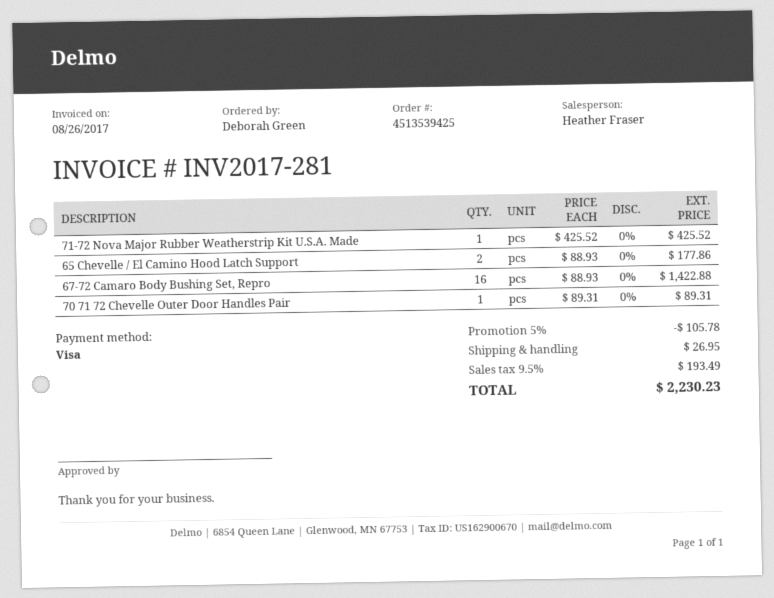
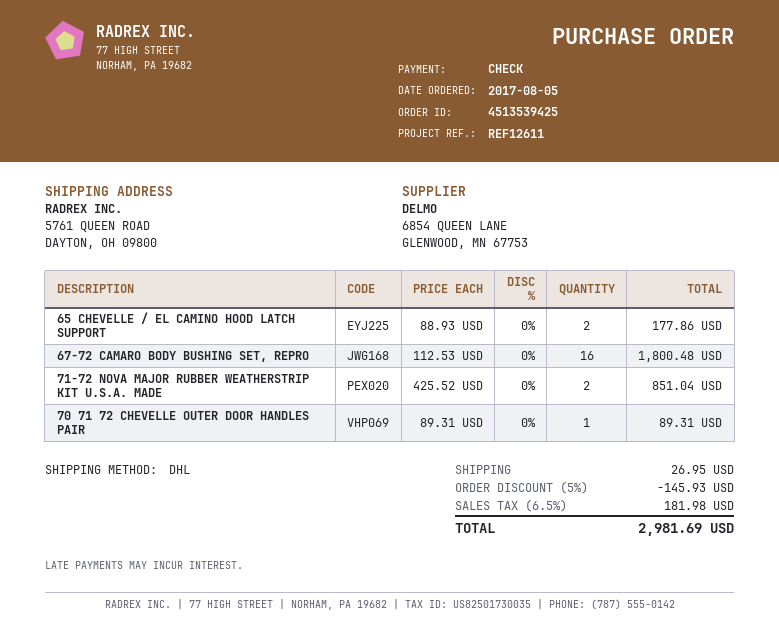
payment method: Visa -> cheque
71-72 Nova Major Rubber Weatherstrip Kit U.S.A. Made: 1 x 425.52 = 425.52 -> 2 x 425.52 = 851.04
67-72 Camaro Body Bushing Set, Repro: 16 x 88.93 = 1422.88 -> 16 x 112.53 = 1800.48
discount: 5% = 105.78 -> 5% = 145.93
tax: 9.5% = 193.49 -> 6.5% = 181.98
total: 2230.23 -> 2981.69

